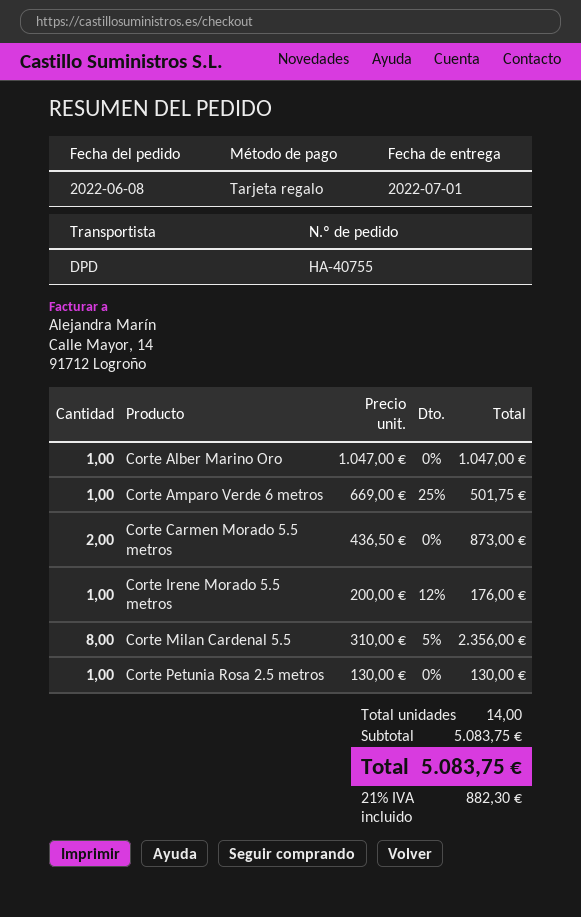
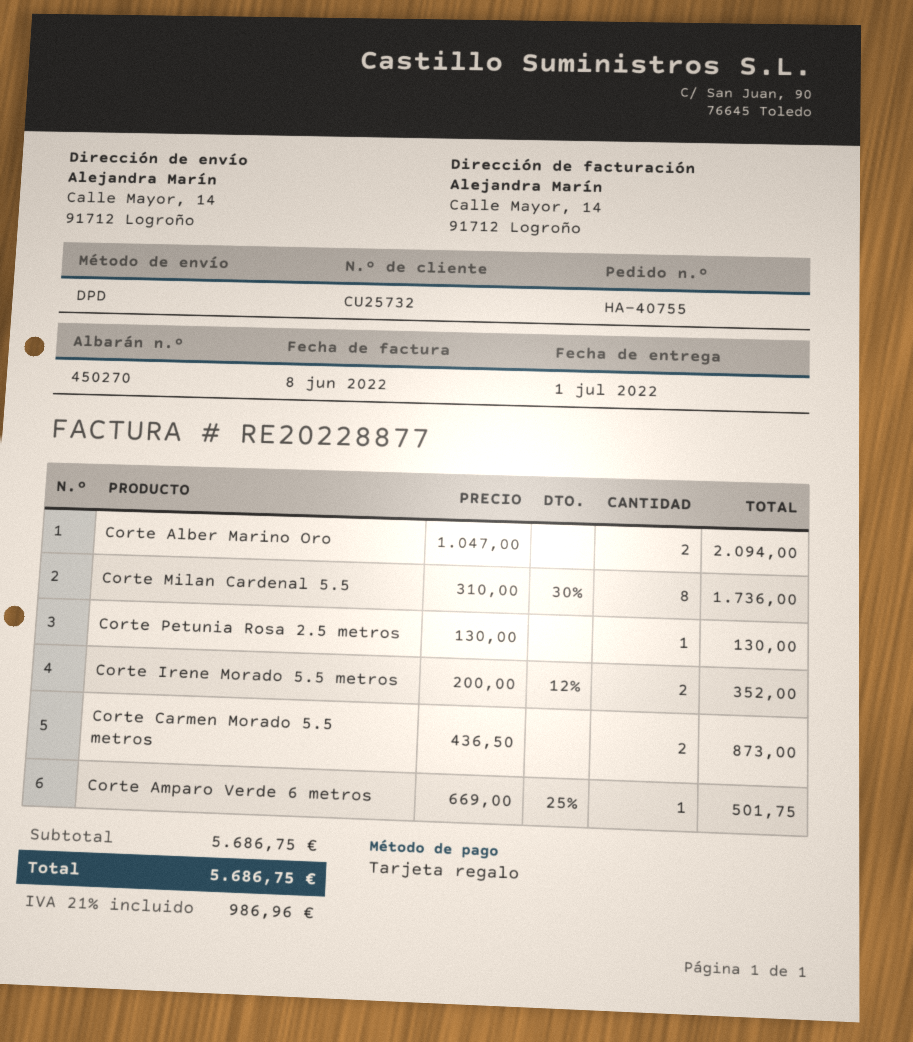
Corte Alber Marino Oro: 1 x 1047.00 = 1047.00 -> 2 x 1047.00 = 2094.00
Corte Irene Morado 5.5 metros: 1 x 200.00 - 12% = 176.00 -> 2 x 200.00 - 12% = 352.00
Corte Milan Cardenal 5.5: 8 x 310.00 - 5% = 2356.00 -> 8 x 310.00 - 30% = 1736.00
subtotal: 5083.75 -> 5686.75
tax: 21% = 882.30 -> 21% = 986.96
total: 5083.75 -> 5686.75

